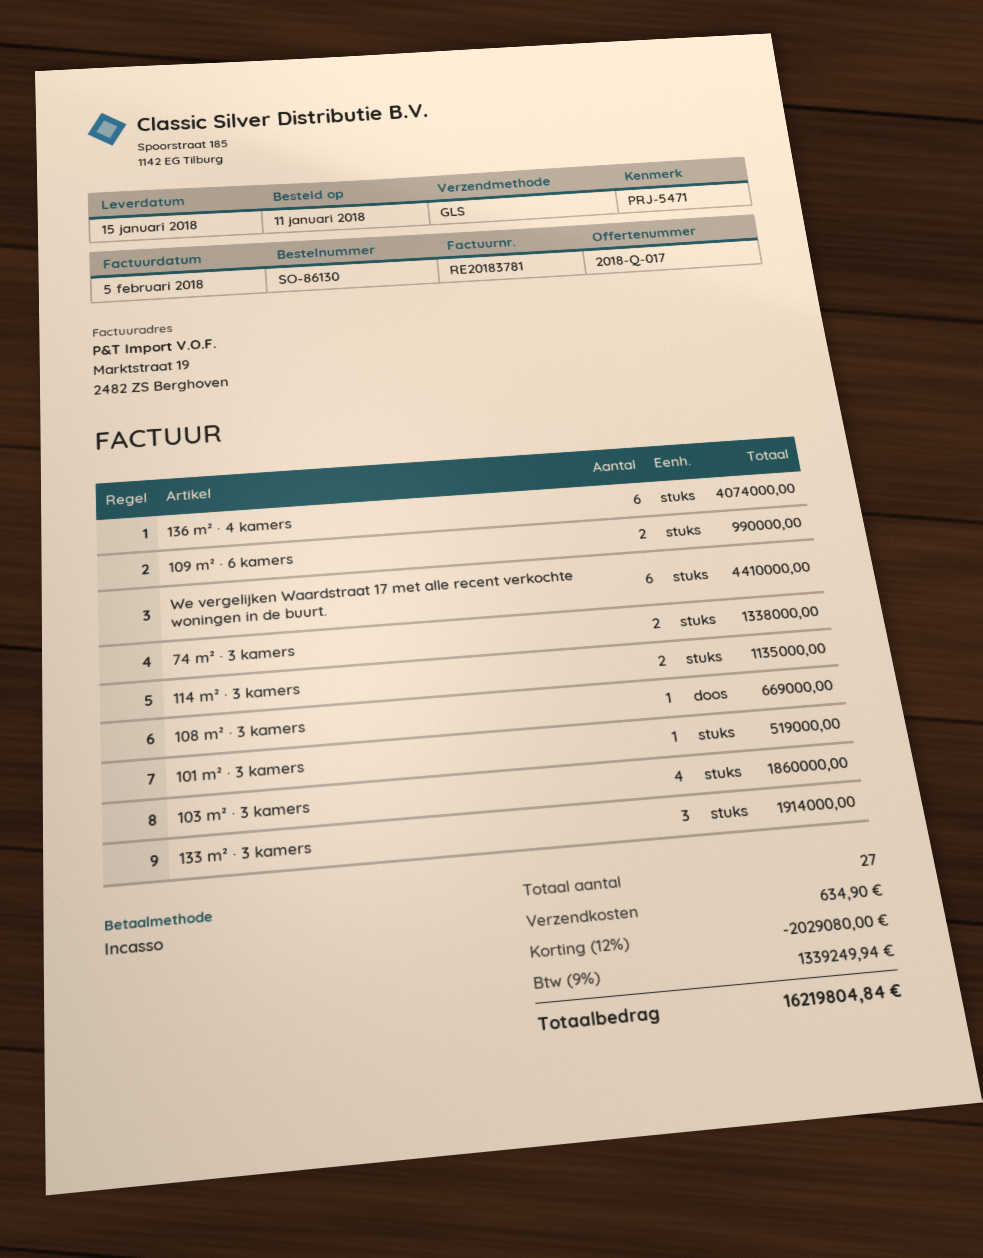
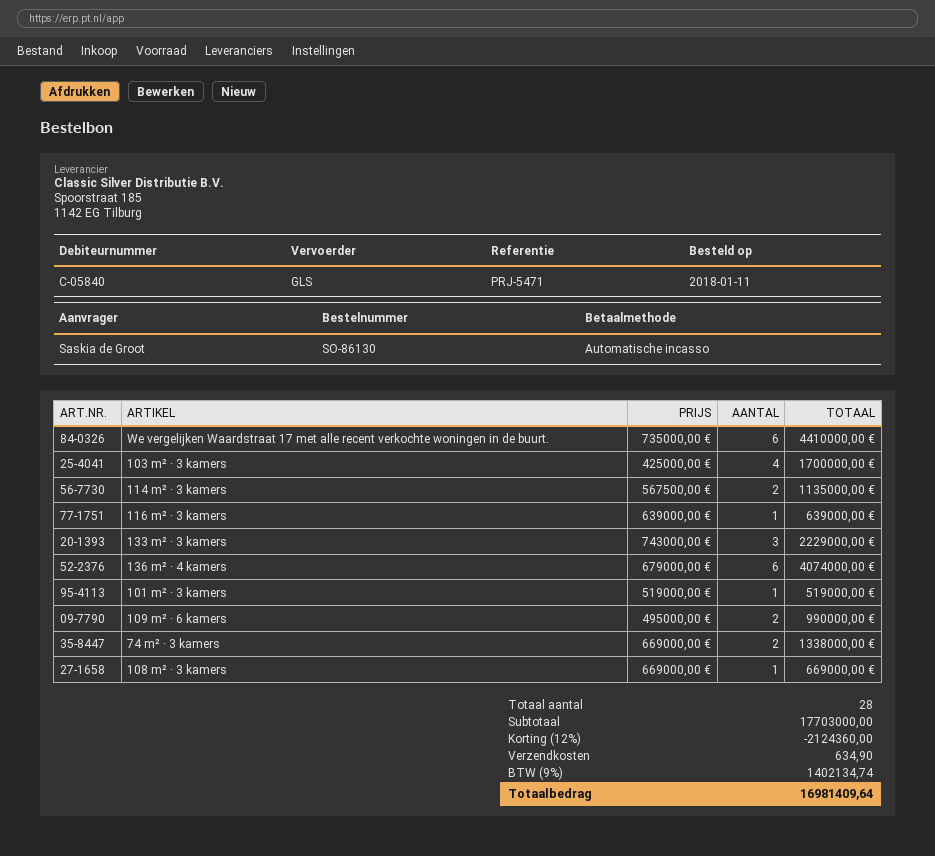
103 m² · 3 kamers: 4 for 1860000.00 -> 4 for 1700000.00
133 m² · 3 kamers: 3 for 1914000.00 -> 3 for 2229000.00
116 m² · 3 kamers: none -> 1 for 639000.00
total quantity: 27 -> 28
discount: 12% = 2029080.00 -> 12% = 2124360.00
tax: 9% = 1339249.94 -> 9% = 1402134.74
total: 16219804.84 -> 16981409.64

